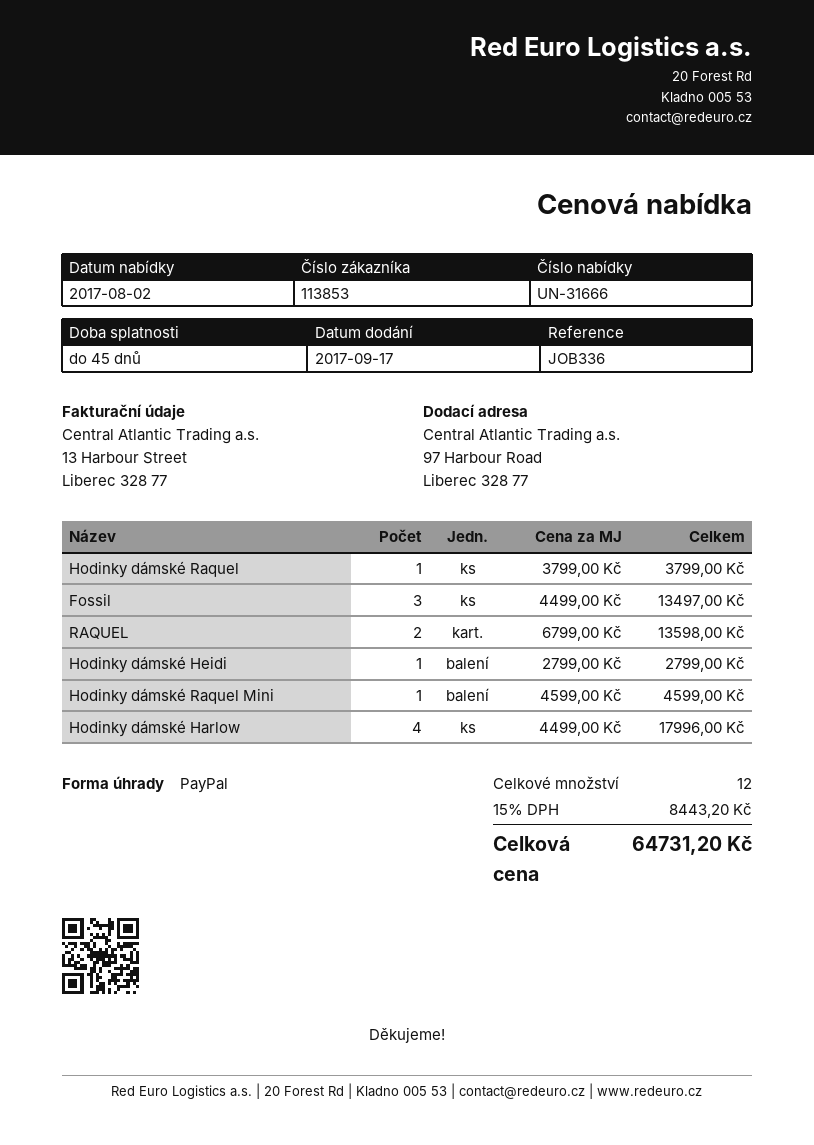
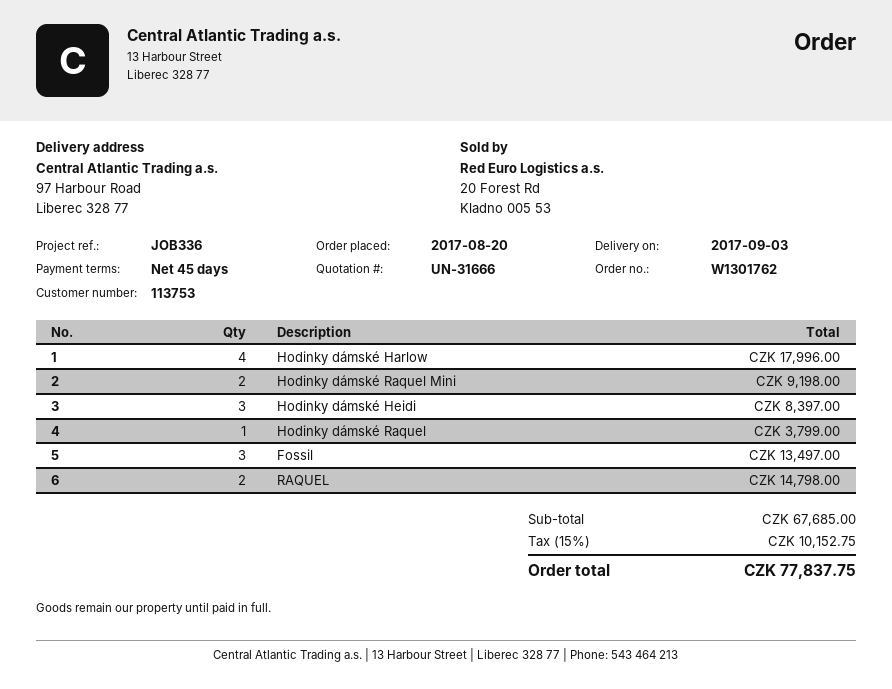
delivery date: 2017-09-17 -> 2017-09-03
customer number: 113853 -> 113753
RAQUEL: 2 for 13598.00 -> 2 for 14798.00
Hodinky dámské Heidi: 1 for 2799.00 -> 3 for 8397.00
Hodinky dámské Raquel Mini: 1 for 4599.00 -> 2 for 9198.00
tax: 15% = 8443.20 -> 15% = 10152.75
total: 64731.20 -> 77837.75

